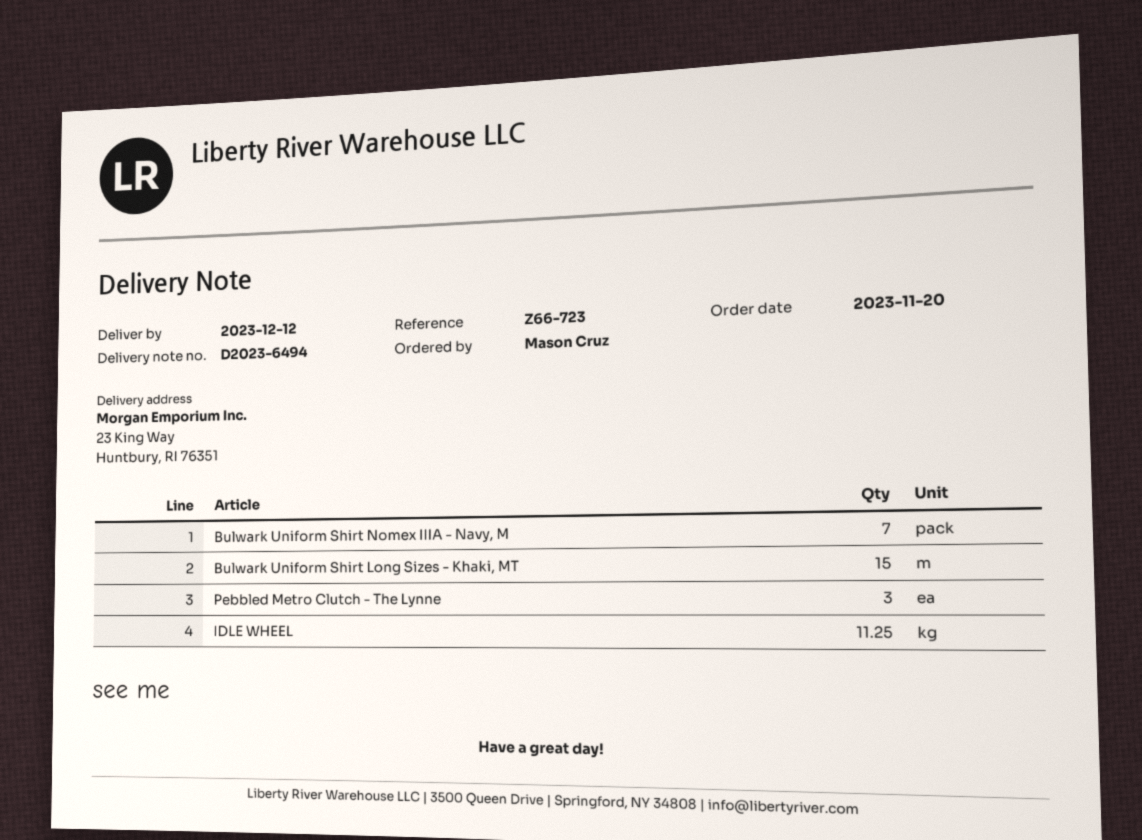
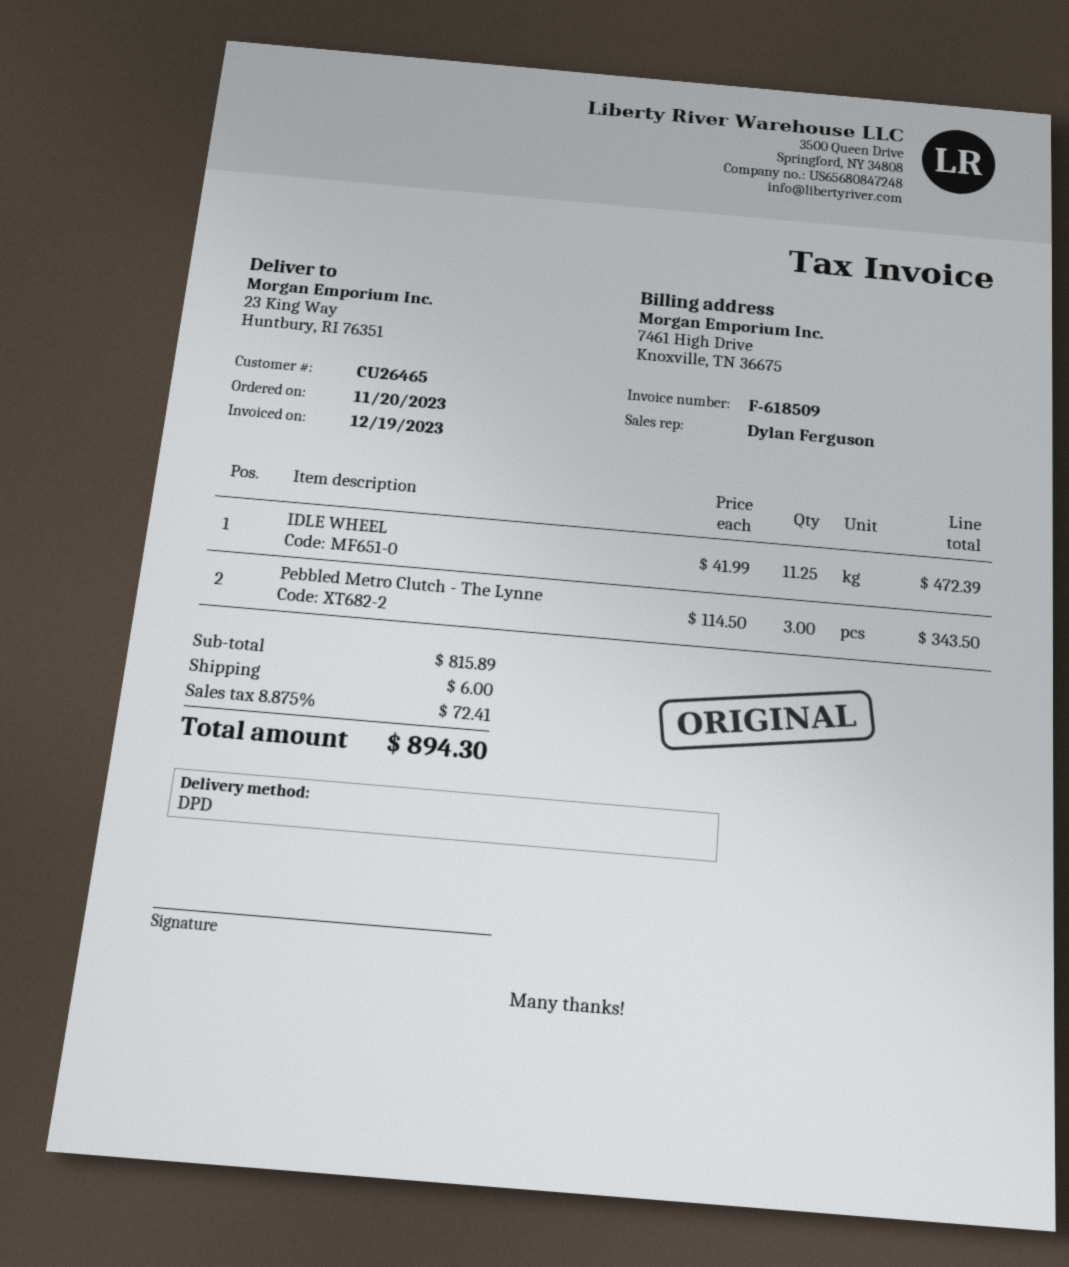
Bulwark Uniform Shirt Nomex IIIA - Navy, M: 7 -> none
Bulwark Uniform Shirt Long Sizes - Khaki, MT: 15 -> none

